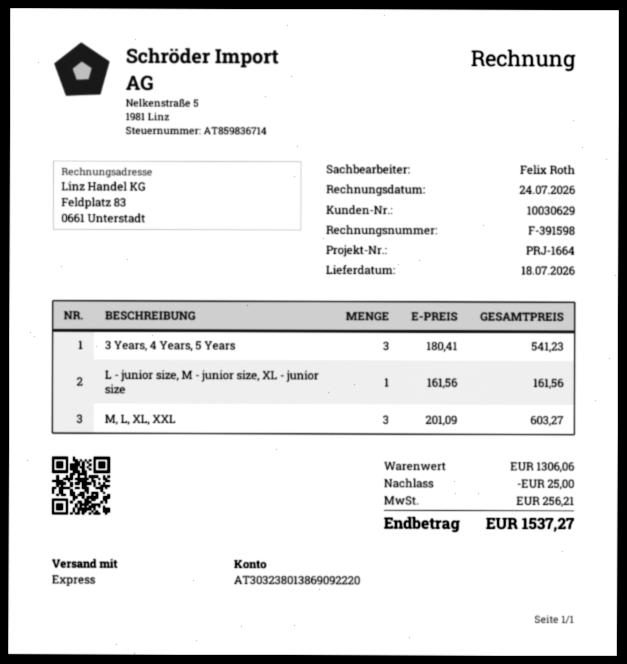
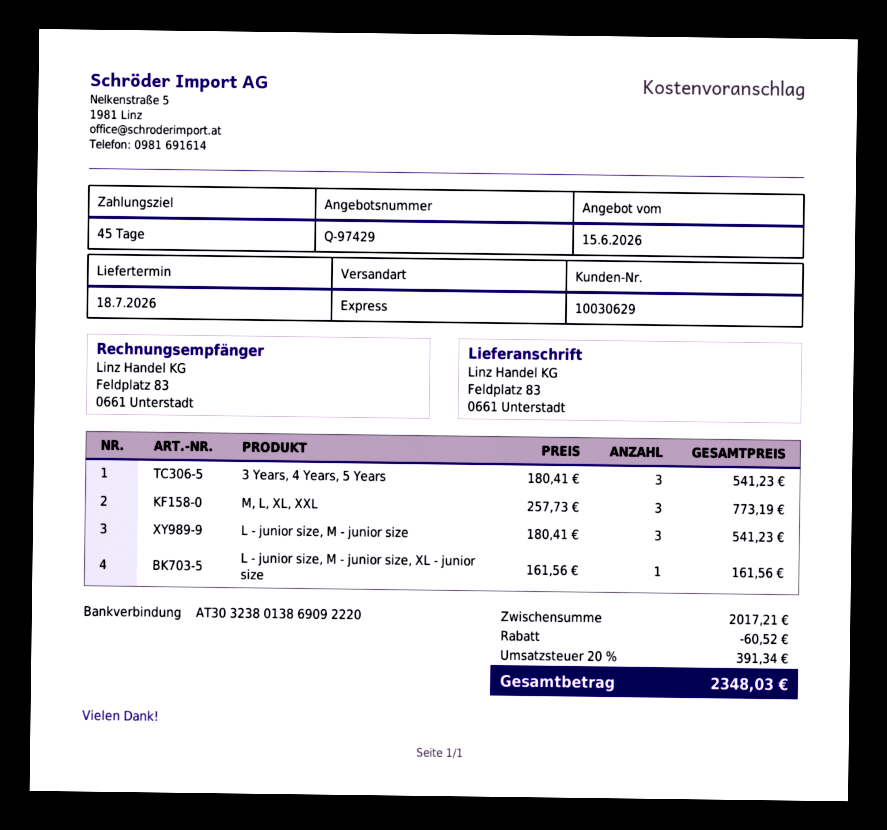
M, L, XL, XXL: 3 x 201.09 = 603.27 -> 3 x 257.73 = 773.19
L - junior size, M - junior size: none -> 3 x 180.41 = 541.23
subtotal: 1306.06 -> 2017.21
discount: 25.00 -> 60.52
tax: 256.21 -> 391.34
total: 1537.27 -> 2348.03

